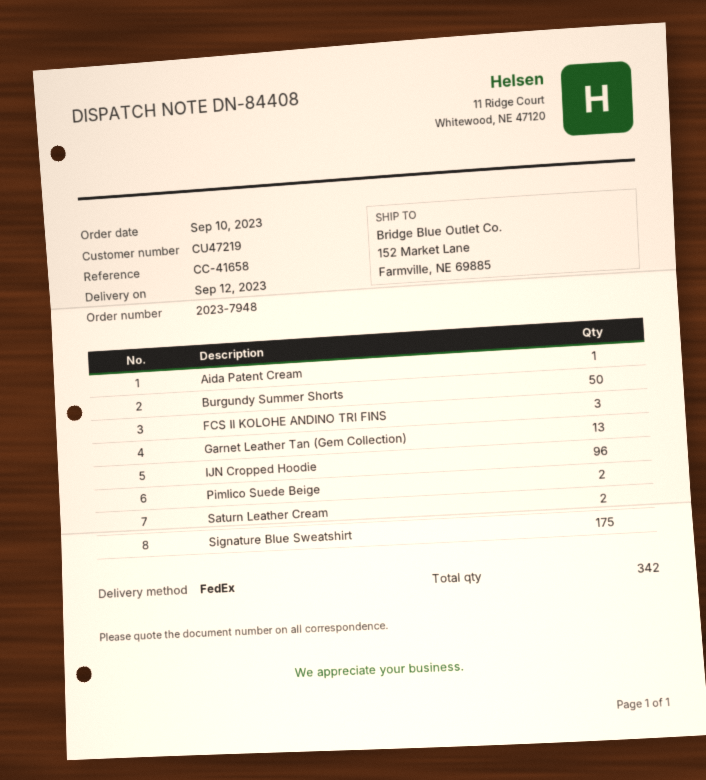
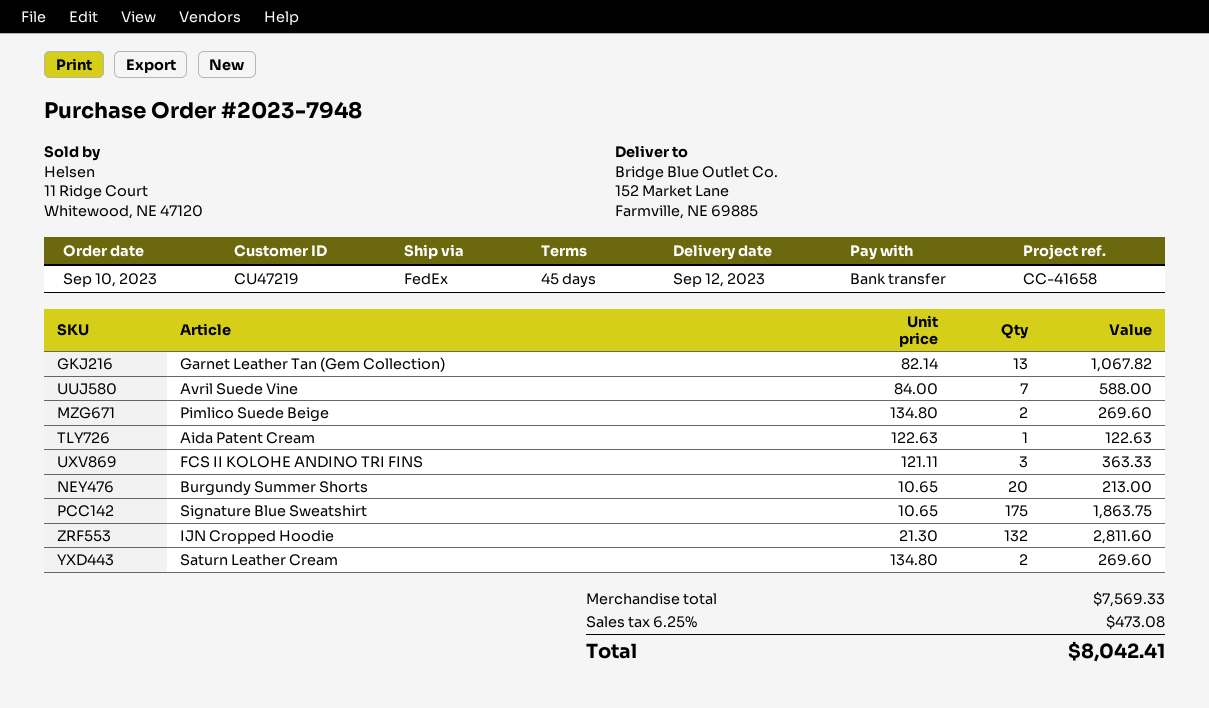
Burgundy Summer Shorts: 50 -> 20
IJN Cropped Hoodie: 96 -> 132
Avril Suede Vine: none -> 7

